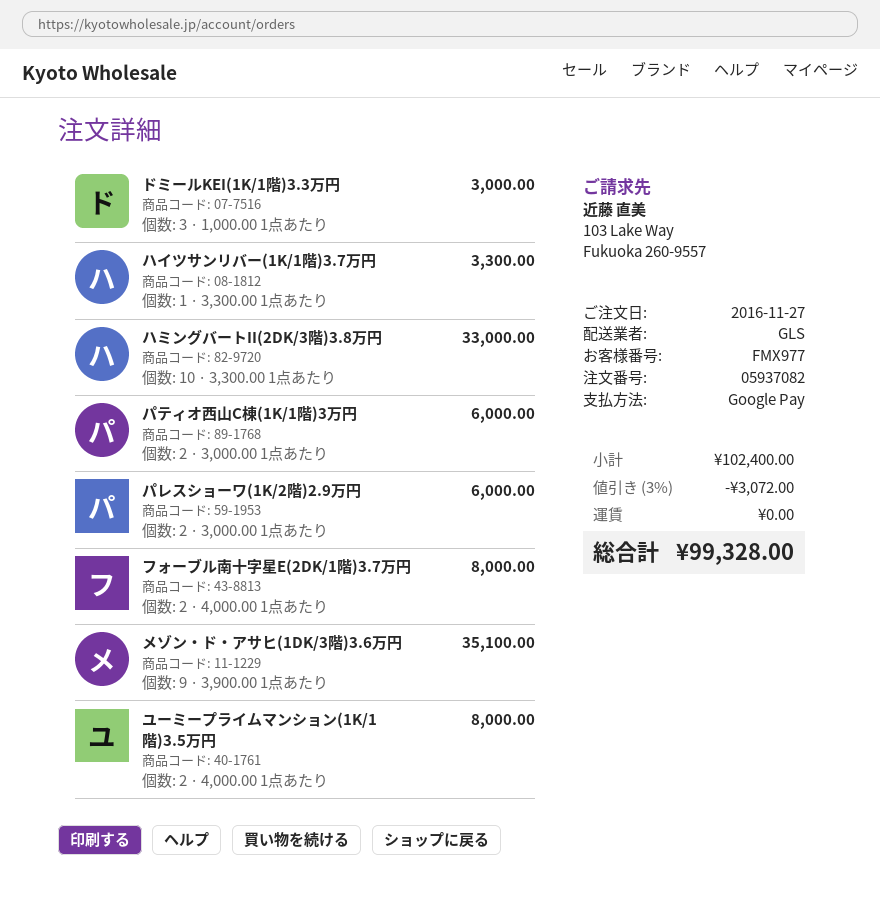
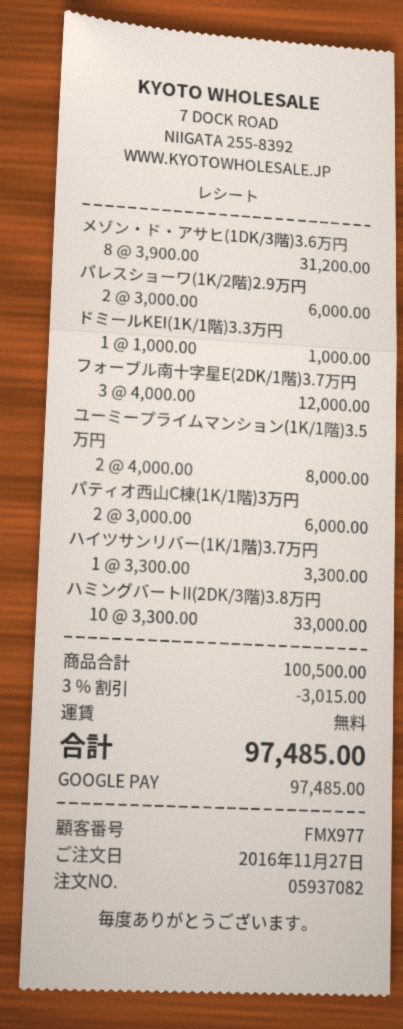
ドミールKEI(1K/1階)3.3万円: 3 x 1000.00 = 3000.00 -> 1 x 1000.00 = 1000.00
フォーブル南十字星E(2DK/1階)3.7万円: 2 x 4000.00 = 8000.00 -> 3 x 4000.00 = 12000.00
メゾン・ド・アサヒ(1DK/3階)3.6万円: 9 x 3900.00 = 35100.00 -> 8 x 3900.00 = 31200.00
subtotal: 102400.00 -> 100500.00
discount: 3% = 3072.00 -> 3% = 3015.00
total: 99328.00 -> 97485.00

